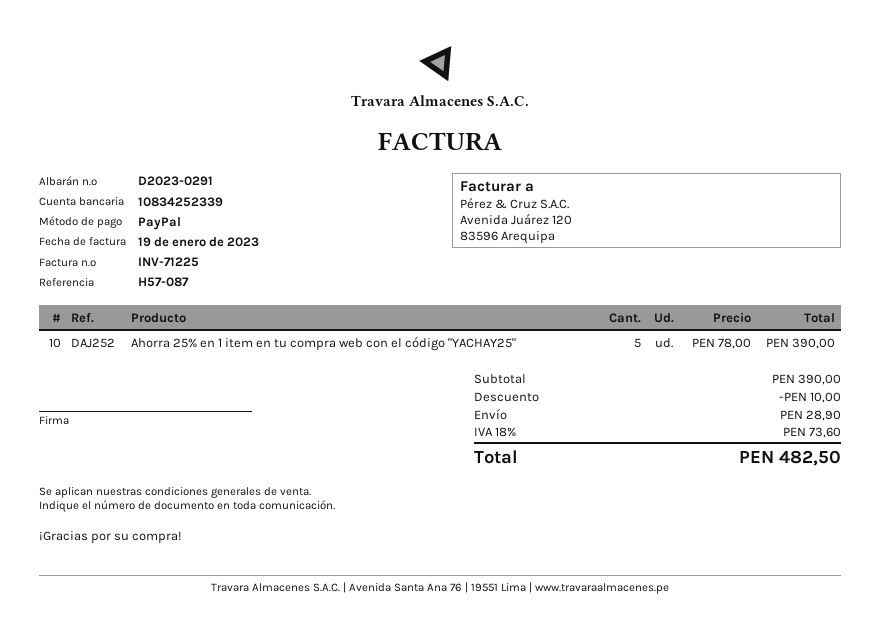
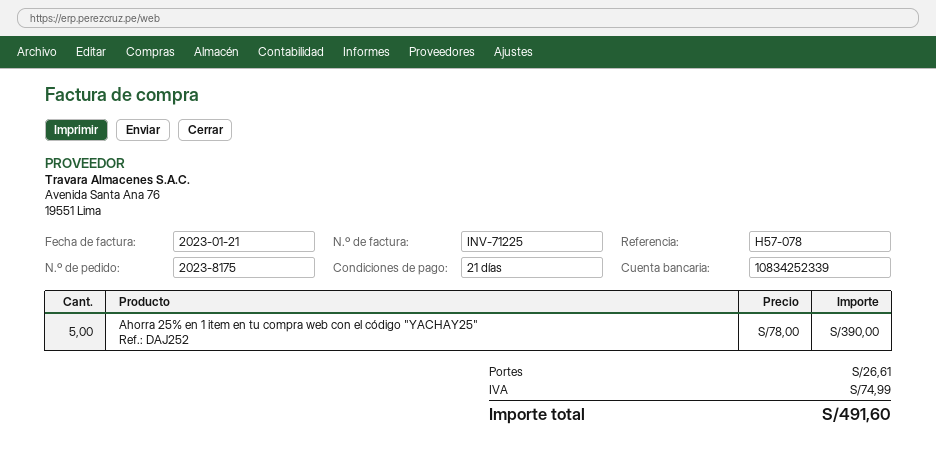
invoice date: 2023-01-19 -> 2023-01-21
reference: H57-087 -> H57-078
discount: 10.00 -> none
shipping: 28.90 -> 26.61
tax: 73.60 -> 74.99
total: 482.50 -> 491.60

